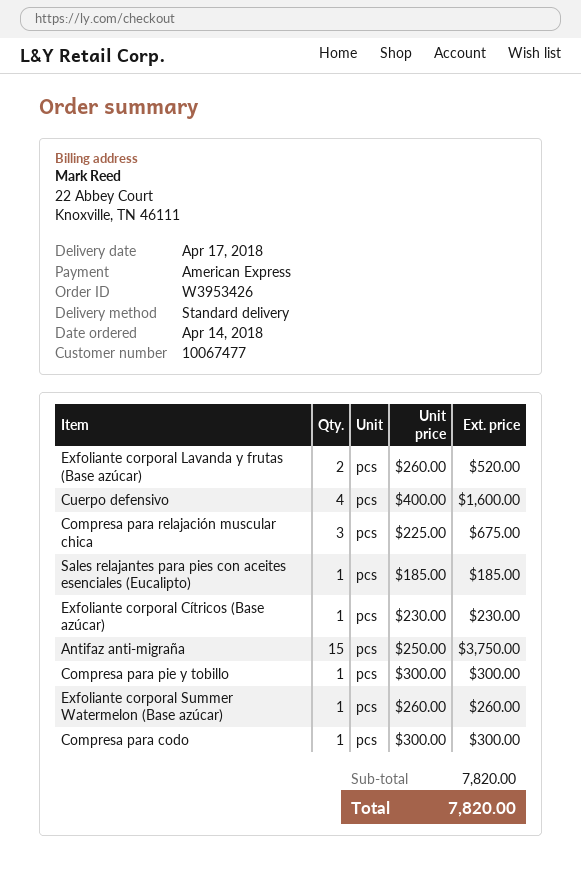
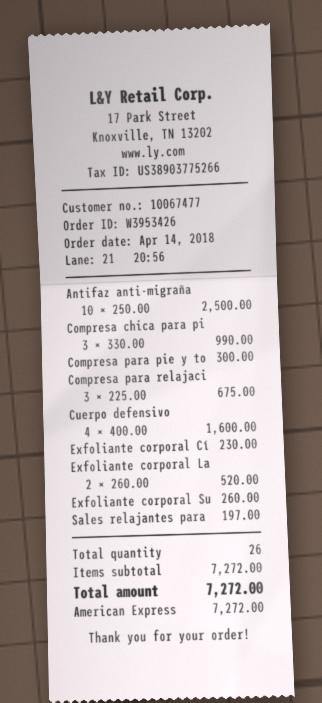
Sales relajantes para pies con aceites esenciales (Eucalipto): 1 x 185.00 = 185.00 -> 1 x 197.00 = 197.00
Antifaz anti-migraña: 15 x 250.00 = 3750.00 -> 10 x 250.00 = 2500.00
Compresa para codo: 1 x 300.00 = 300.00 -> none
Compresa chica para pi: none -> 3 x 330.00 = 990.00
subtotal: 7820.00 -> 7272.00
total: 7820.00 -> 7272.00

